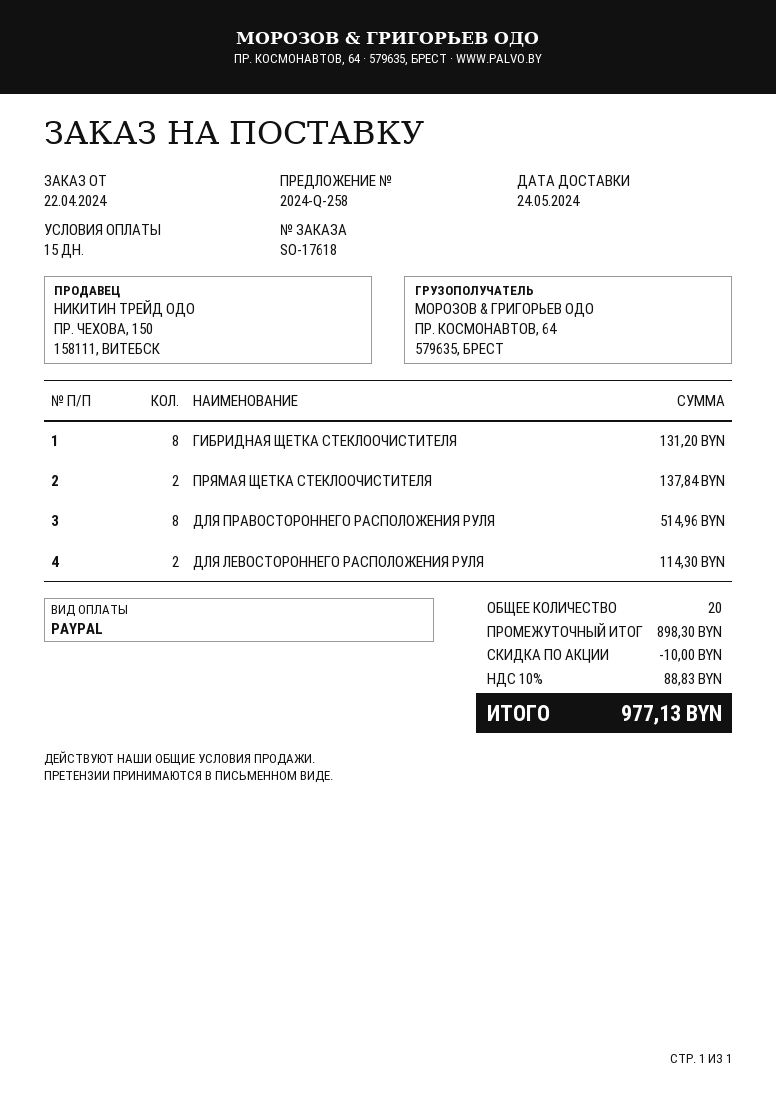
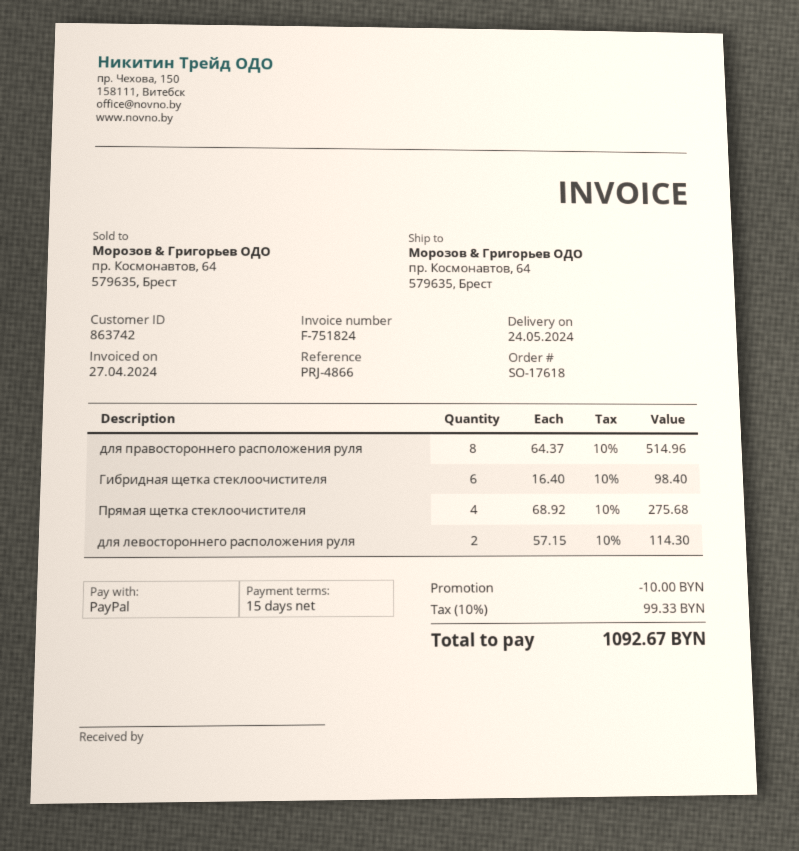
ГИБРИДНАЯ ЩЕТКА СТЕКЛООЧИСТИТЕЛЯ: 8 for 131.20 -> 6 for 98.40
ПРЯМАЯ ЩЕТКА СТЕКЛООЧИСТИТЕЛЯ: 2 for 137.84 -> 4 for 275.68
tax: 10% = 88.83 -> 10% = 99.33
total: 977.13 -> 1092.67

